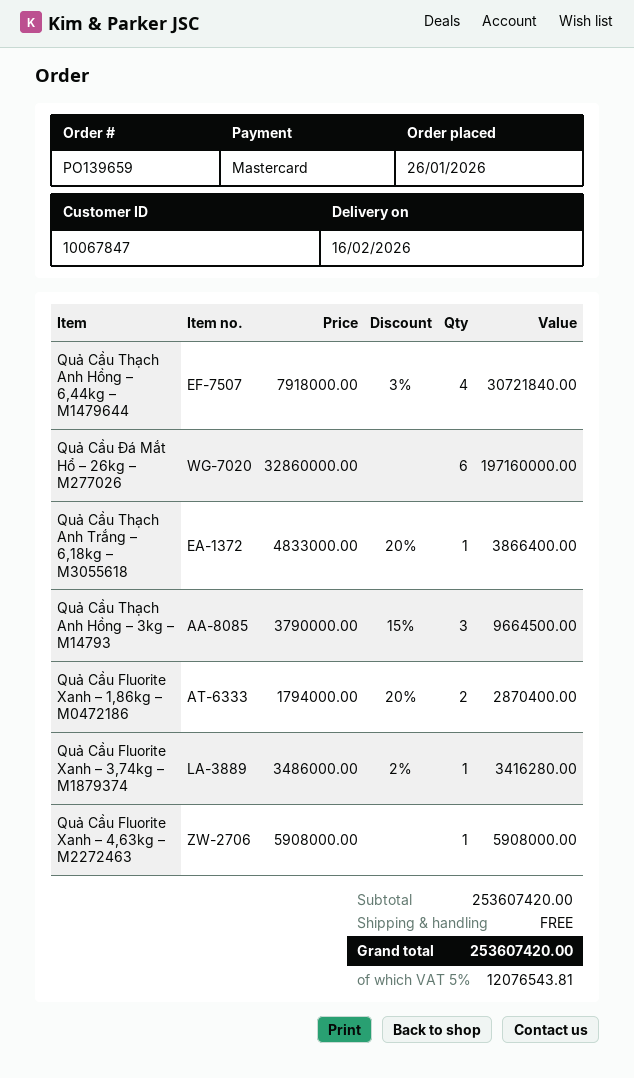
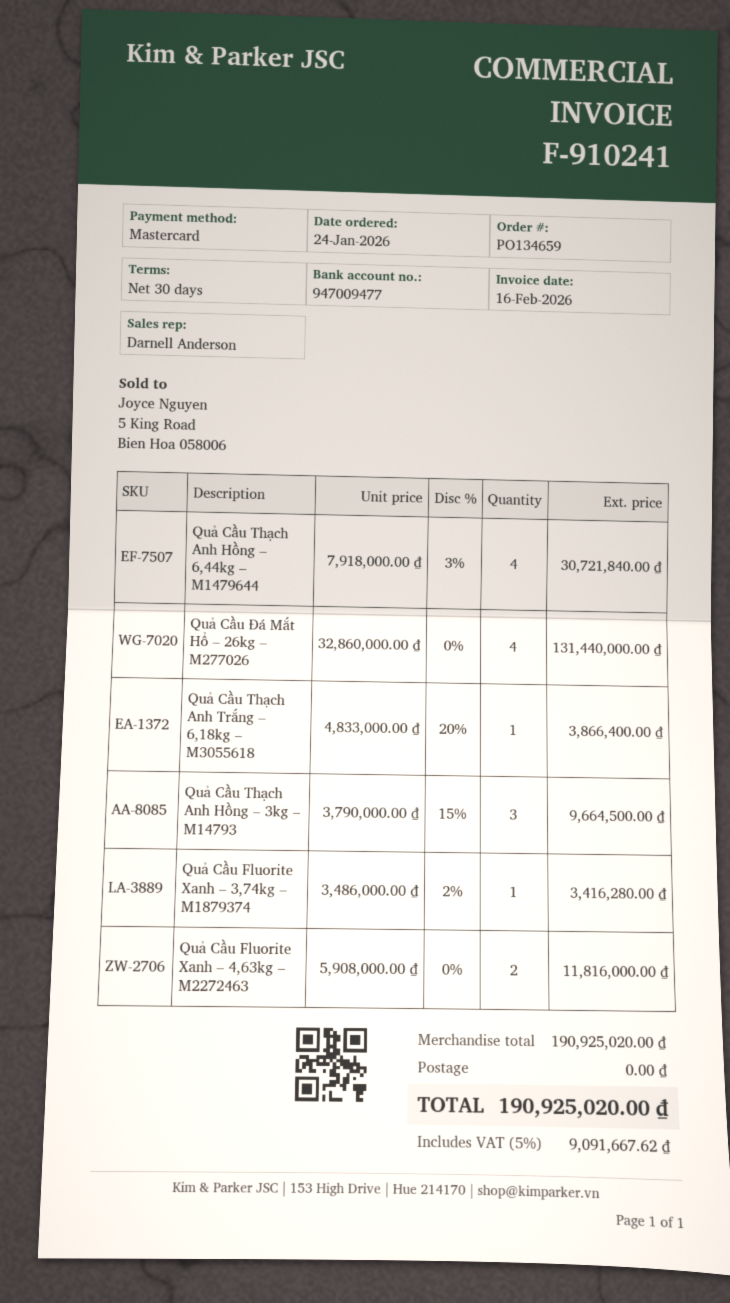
order number: PO139659 -> PO134659
order date: 2026-01-26 -> 2026-01-24
Quả Cầu Đá Mắt Hổ – 26kg – M277026: 6 x 32860000.00 = 197160000.00 -> 4 x 32860000.00 = 131440000.00
Quả Cầu Fluorite Xanh – 1,86kg – M0472186: 2 x 1794000.00 - 20% = 2870400.00 -> none
Quả Cầu Fluorite Xanh – 4,63kg – M2272463: 1 x 5908000.00 = 5908000.00 -> 2 x 5908000.00 = 11816000.00
subtotal: 253607420.00 -> 190925020.00
tax: 5% = 12076543.81 -> 5% = 9091667.62
total: 253607420.00 -> 190925020.00

